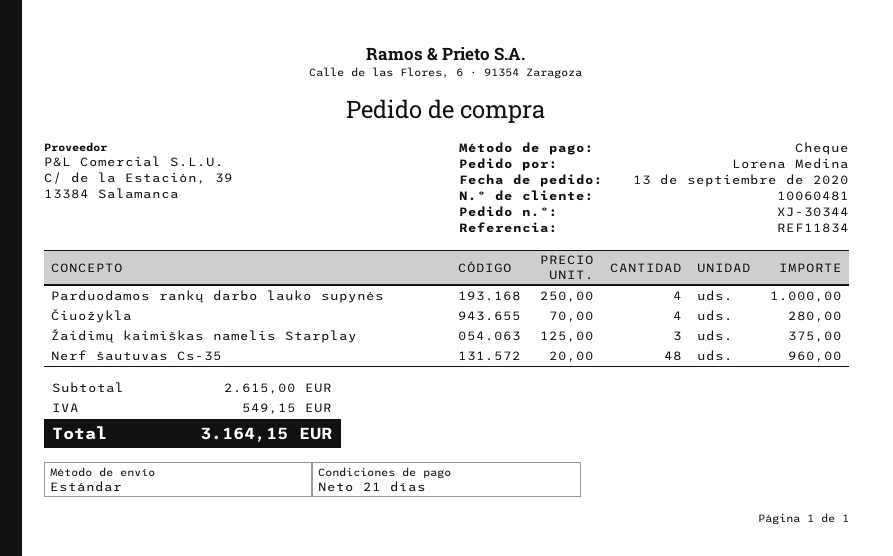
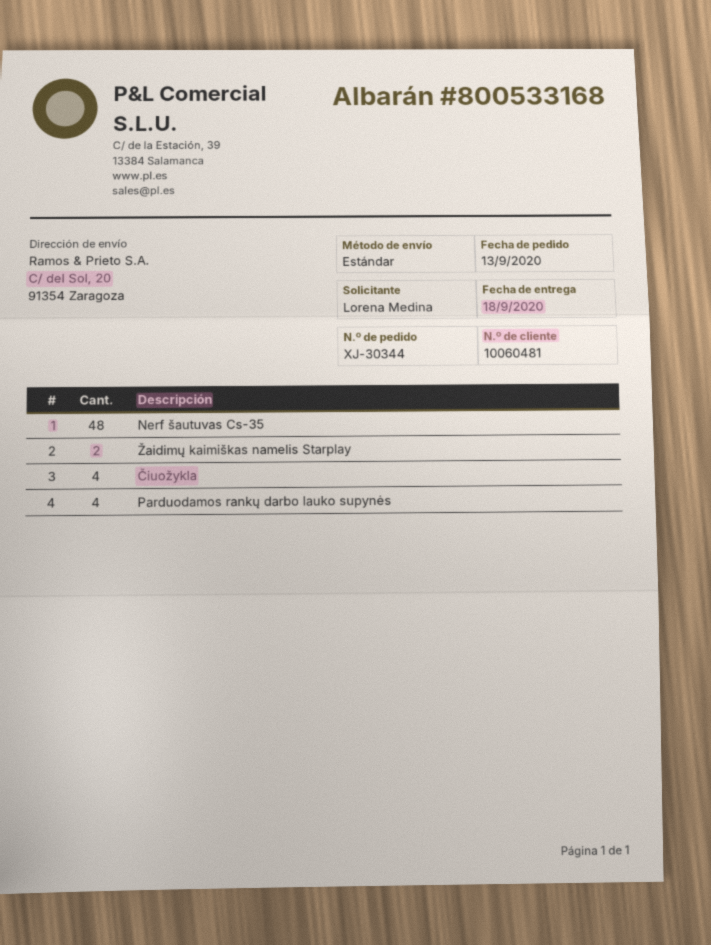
Žaidimų kaimiškas namelis Starplay: 3 -> 2

